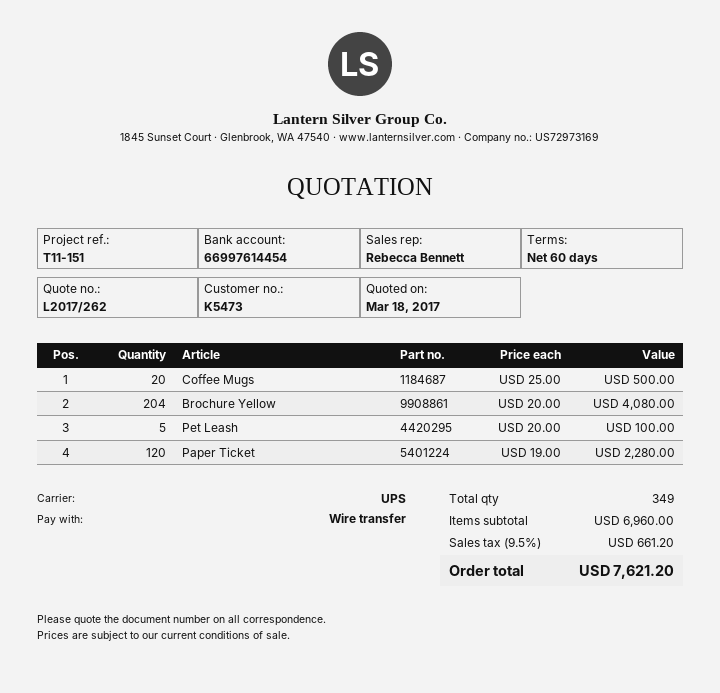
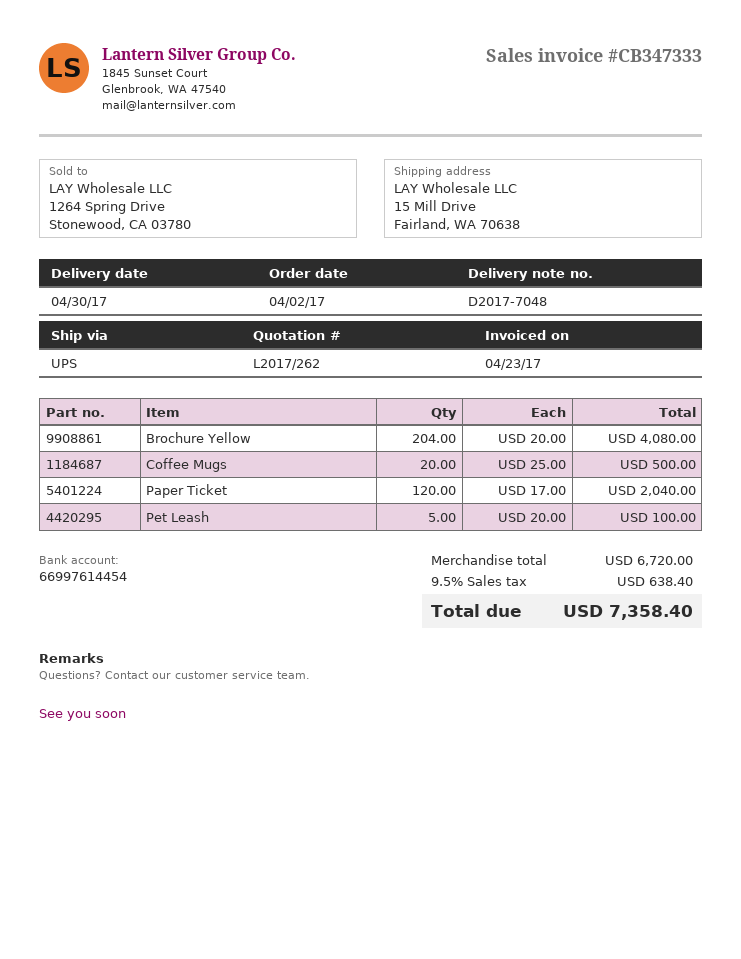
Paper Ticket: 120 x 19.00 = 2280.00 -> 120 x 17.00 = 2040.00
subtotal: 6960.00 -> 6720.00
tax: 9.5% = 661.20 -> 9.5% = 638.40
total: 7621.20 -> 7358.40

